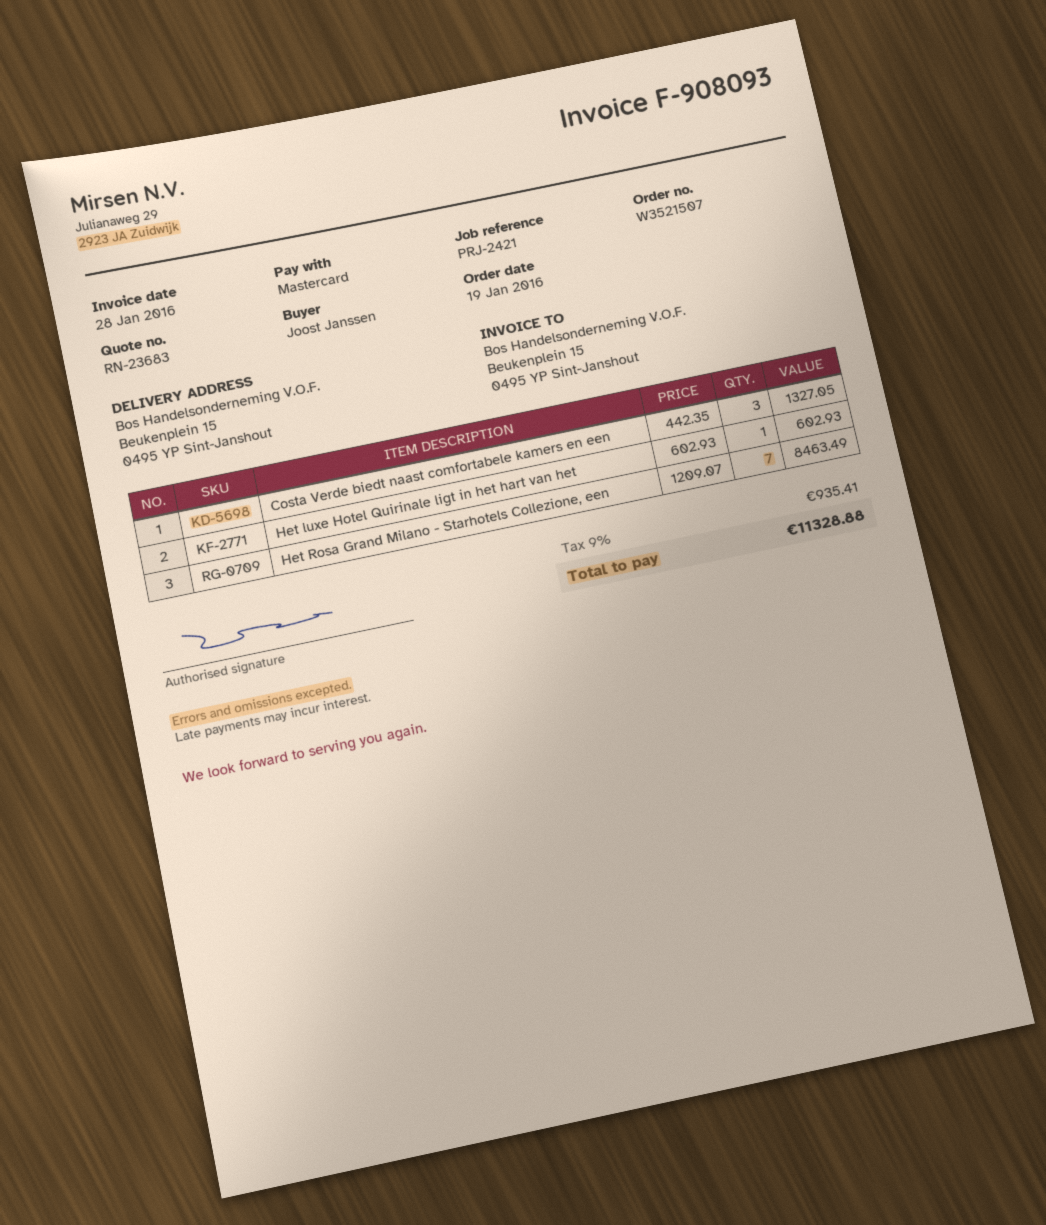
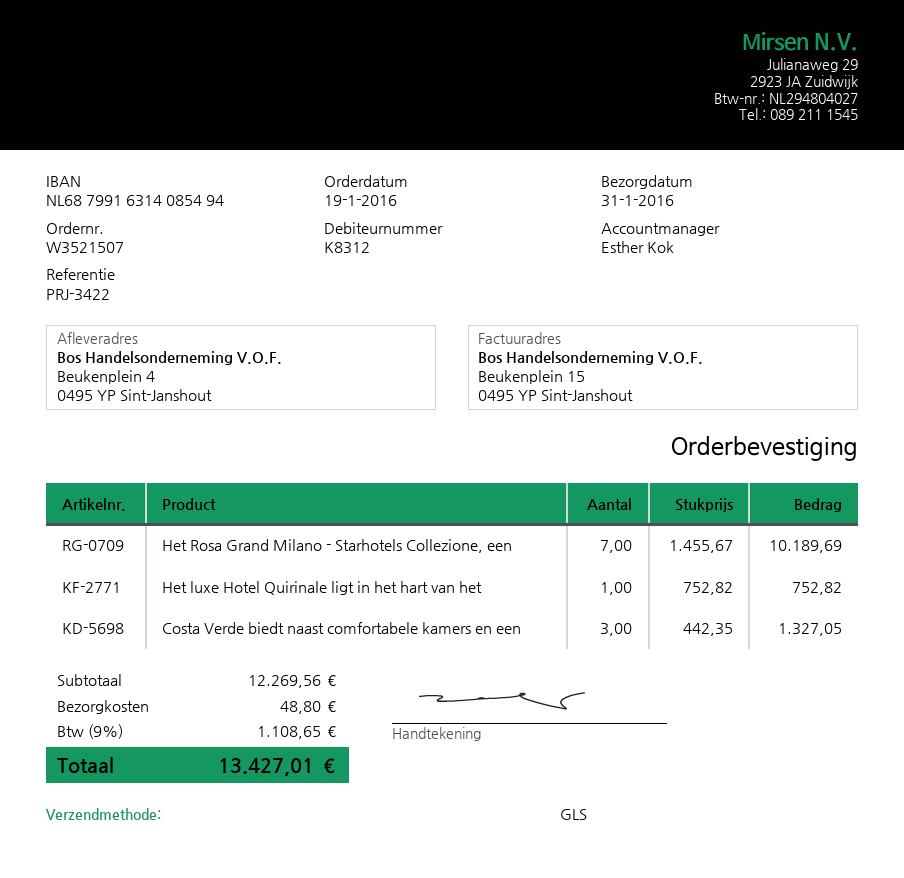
reference: PRJ-2421 -> PRJ-3422
ship to: Beukenplein 15, 0495 YP Sint-Janshout -> Beukenplein 4, 0495 YP Sint-Janshout
Het luxe Hotel Quirinale ligt in het hart van het: 1 x 602.93 = 602.93 -> 1 x 752.82 = 752.82
Het Rosa Grand Milano - Starhotels Collezione, een: 7 x 1209.07 = 8463.49 -> 7 x 1455.67 = 10189.69
shipping: none -> 48.80
tax: 9% = 935.41 -> 9% = 1108.65
total: 11328.88 -> 13427.01

